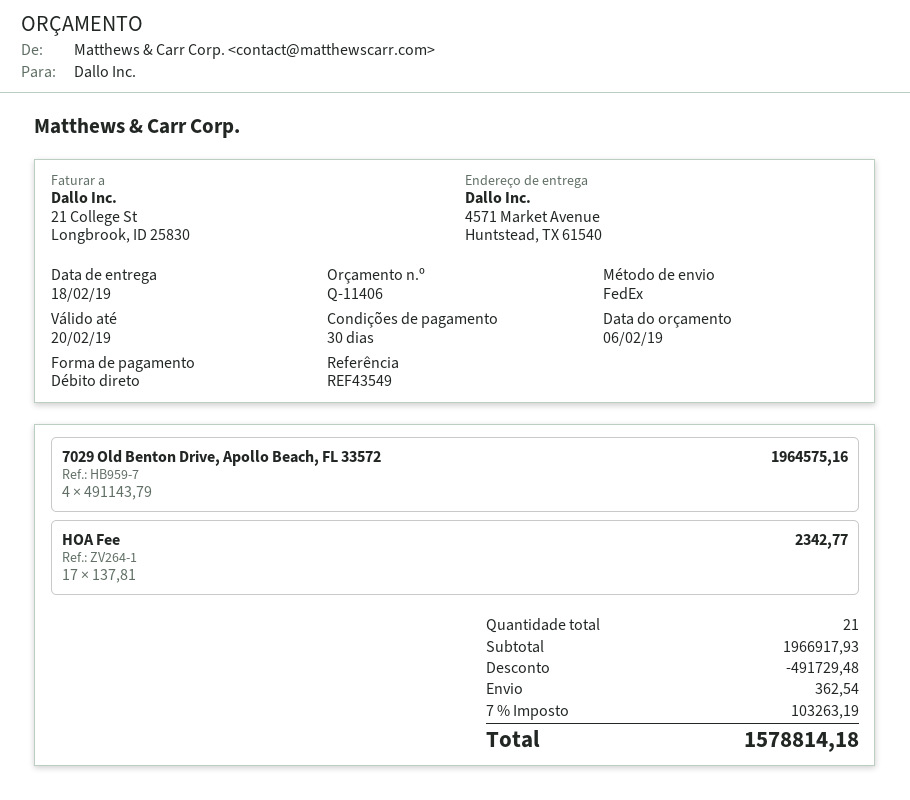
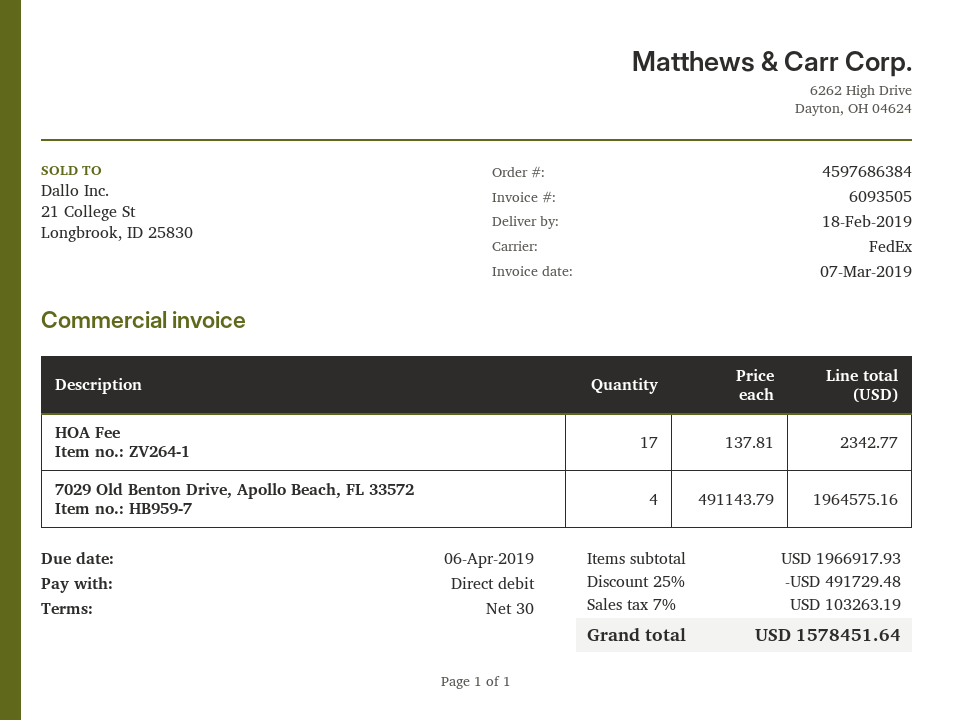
shipping: 362.54 -> none
total: 1578814.18 -> 1578451.64

